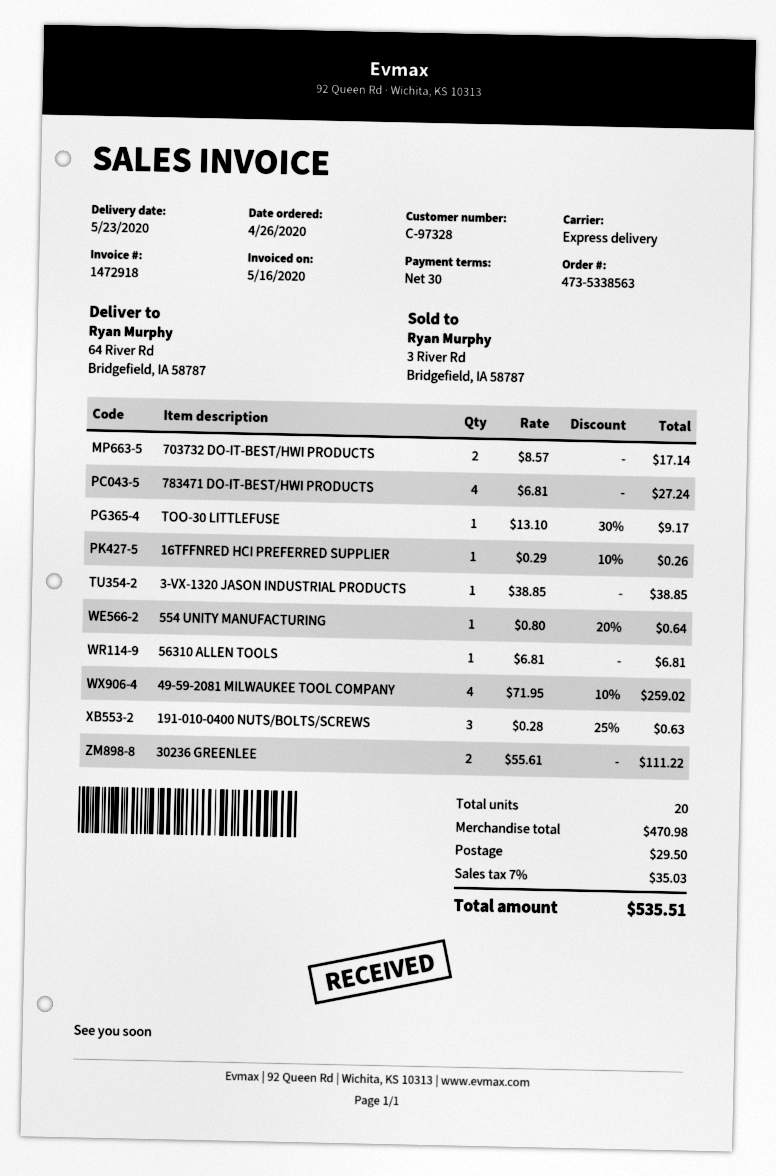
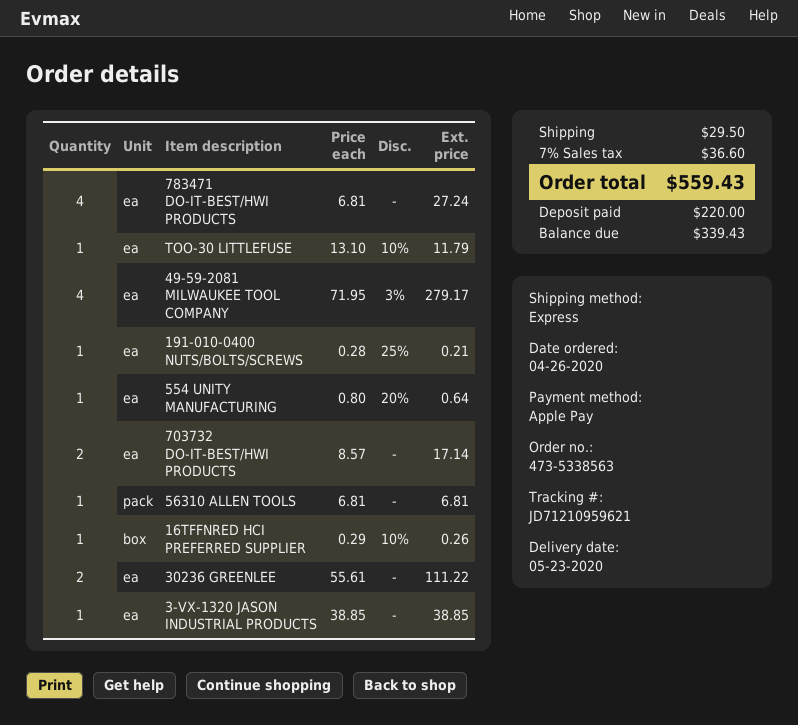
TOO-30 LITTLEFUSE: 1 x 13.10 - 30% = 9.17 -> 1 x 13.10 - 10% = 11.79
49-59-2081 MILWAUKEE TOOL COMPANY: 4 x 71.95 - 10% = 259.02 -> 4 x 71.95 - 3% = 279.17
191-010-0400 NUTS/BOLTS/SCREWS: 3 x 0.28 - 25% = 0.63 -> 1 x 0.28 - 25% = 0.21
tax: 7% = 35.03 -> 7% = 36.60
total: 535.51 -> 559.43

